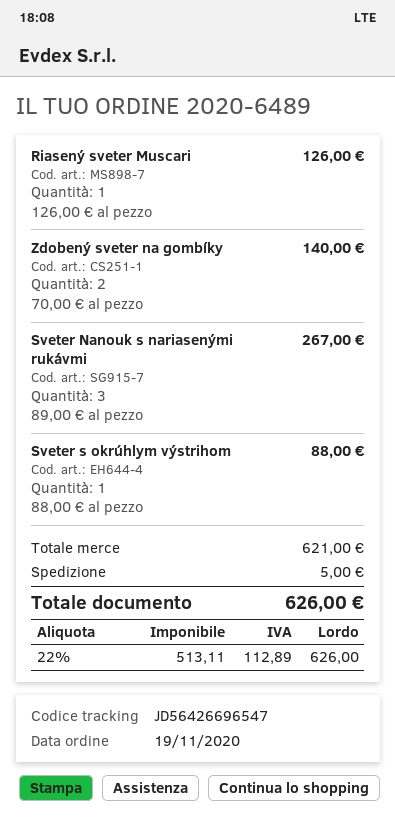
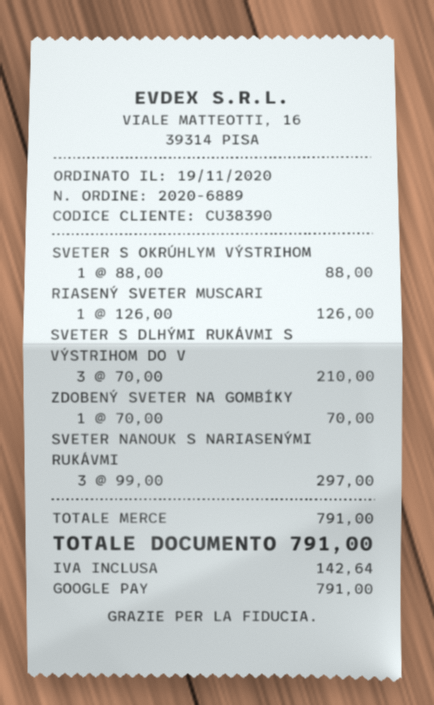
order number: 2020-6489 -> 2020-6889
Zdobený sveter na gombíky: 2 x 70.00 = 140.00 -> 1 x 70.00 = 70.00
Sveter Nanouk s nariasenými rukávmi: 3 x 89.00 = 267.00 -> 3 x 99.00 = 297.00
SVETER S DLHÝMI RUKÁVMI S VÝSTRIHOM DO V: none -> 3 x 70.00 = 210.00
subtotal: 621.00 -> 791.00
shipping: 5.00 -> none
tax: 112.89 -> 142.64
total: 626.00 -> 791.00

